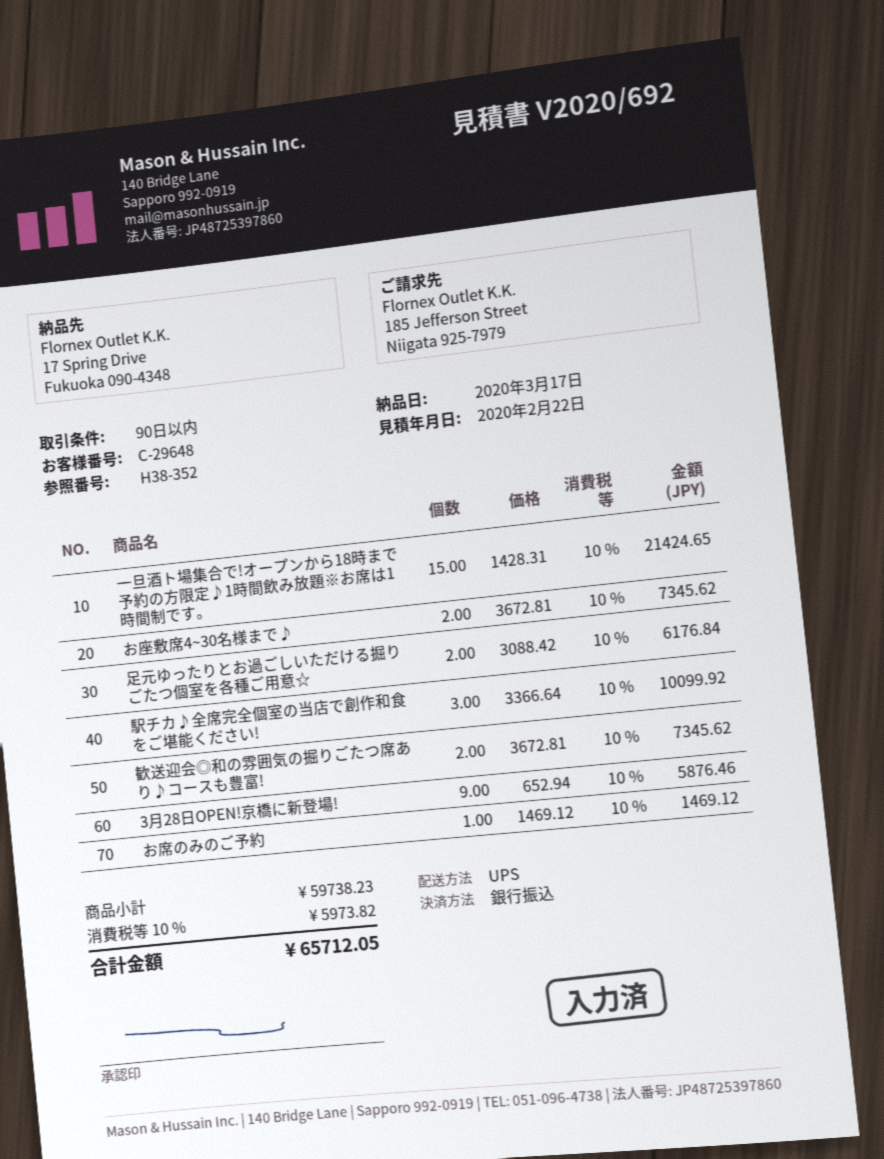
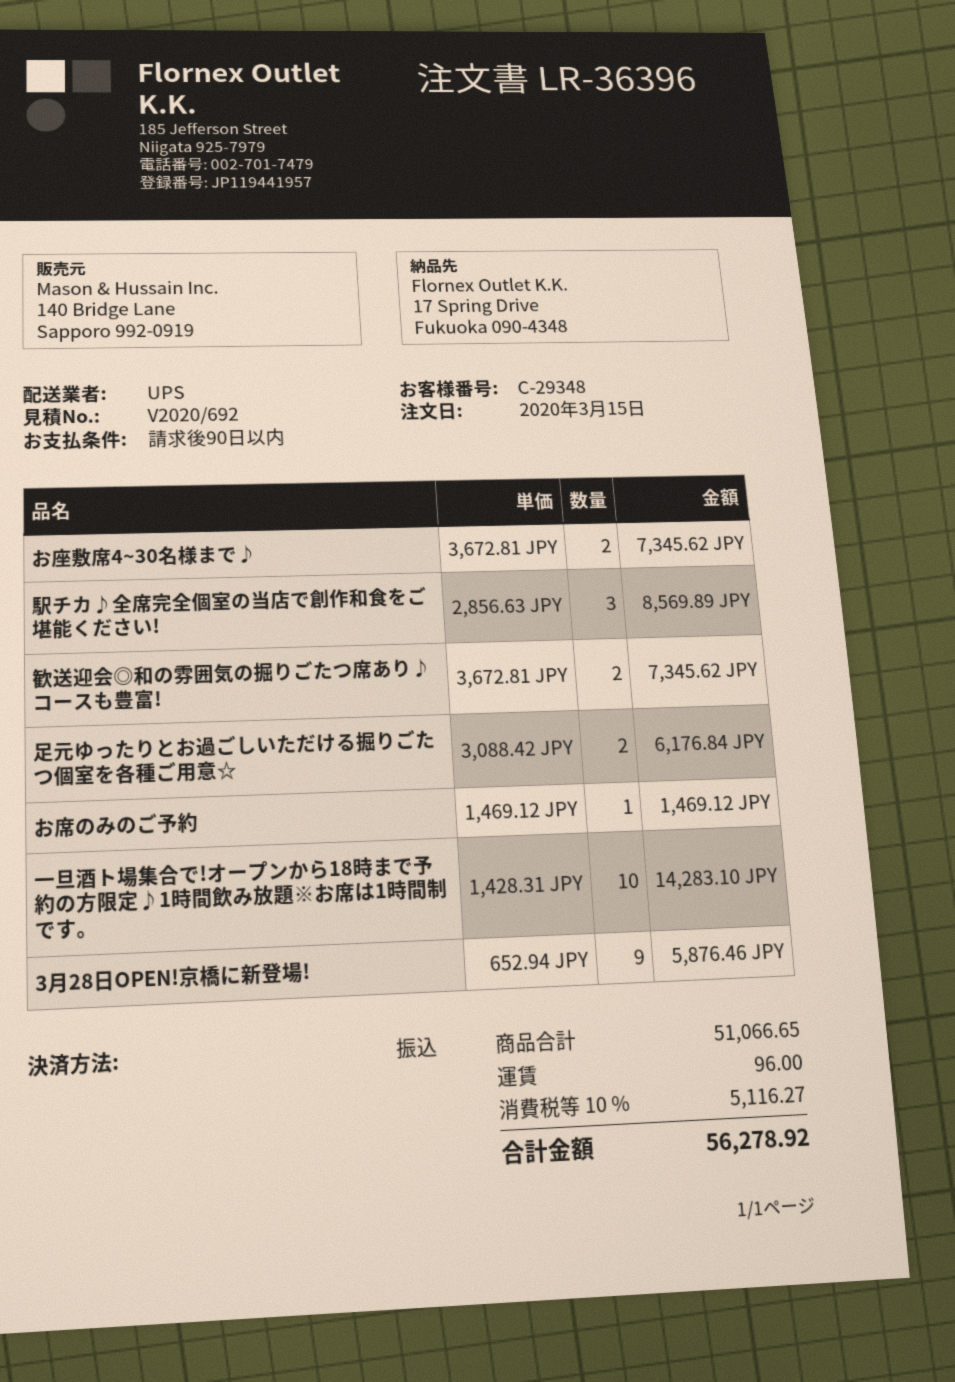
customer number: C-29648 -> C-29348
一旦酒ト場集合で!オープンから18時まで予約の方限定♪1時間飲み放題※お席は1時間制です。: 15 x 1428.31 = 21424.65 -> 10 x 1428.31 = 14283.10
駅チカ♪全席完全個室の当店で創作和食をご堪能ください!: 3 x 3366.64 = 10099.92 -> 3 x 2856.63 = 8569.89
subtotal: 59738.23 -> 51066.65
shipping: none -> 96.00
tax: 10% = 5973.82 -> 10% = 5116.27
total: 65712.05 -> 56278.92

